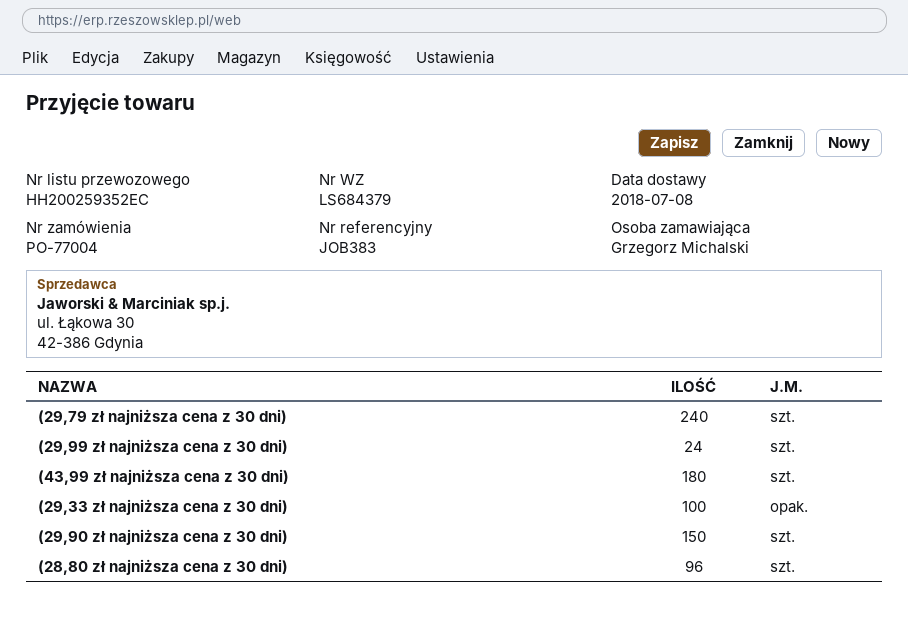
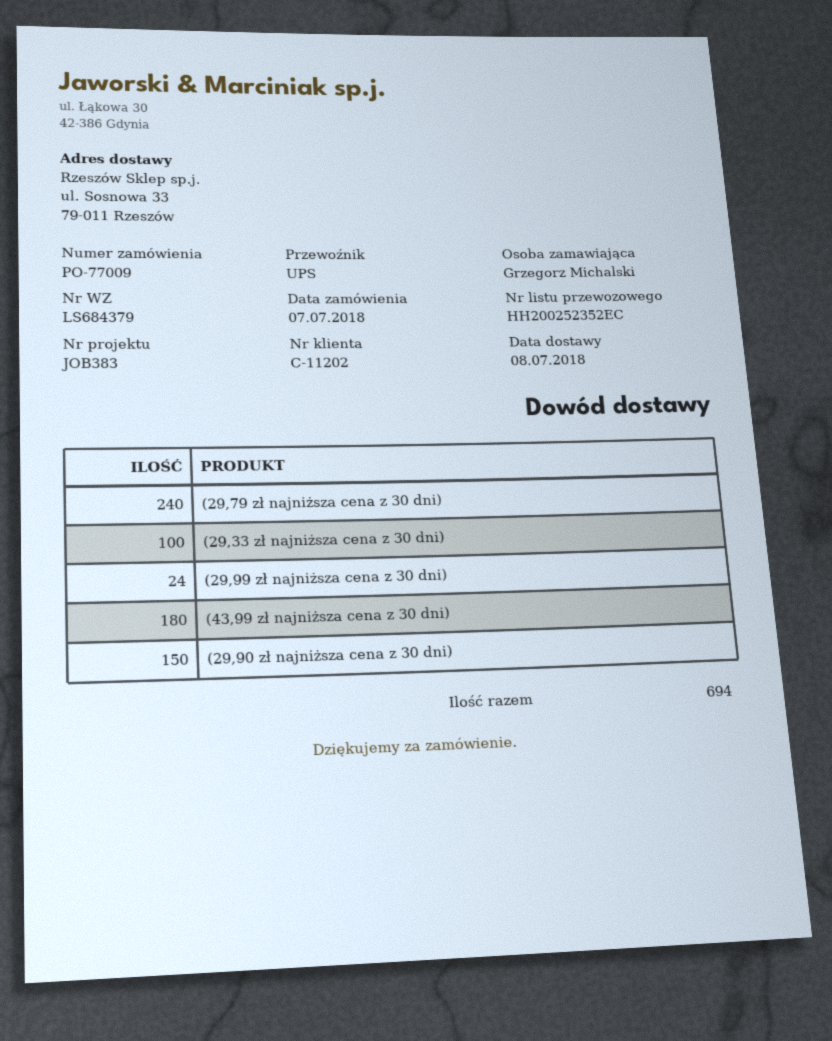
order number: PO-77004 -> PO-77009
tracking number: HH200259352EC -> HH200252352EC
(28,80 zł najniższa cena z 30 dni): 96 -> none

